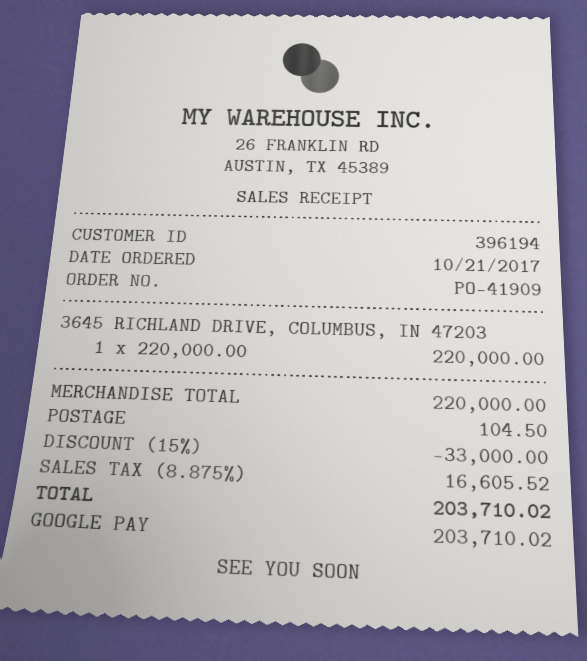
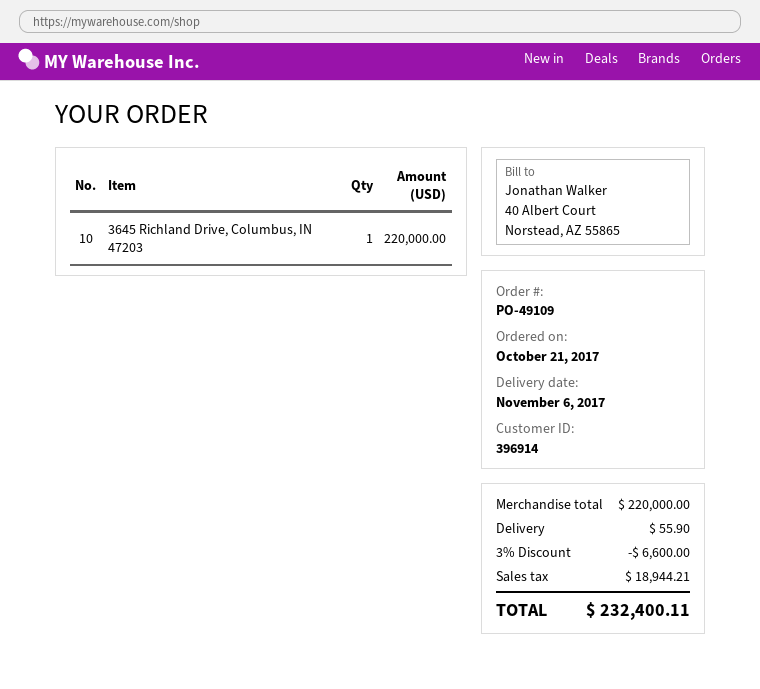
order number: PO-41909 -> PO-49109
customer number: 396194 -> 396914
discount: 15% = 33000.00 -> 3% = 6600.00
shipping: 104.50 -> 55.90
tax: 16605.52 -> 18944.21
total: 203710.02 -> 232400.11

